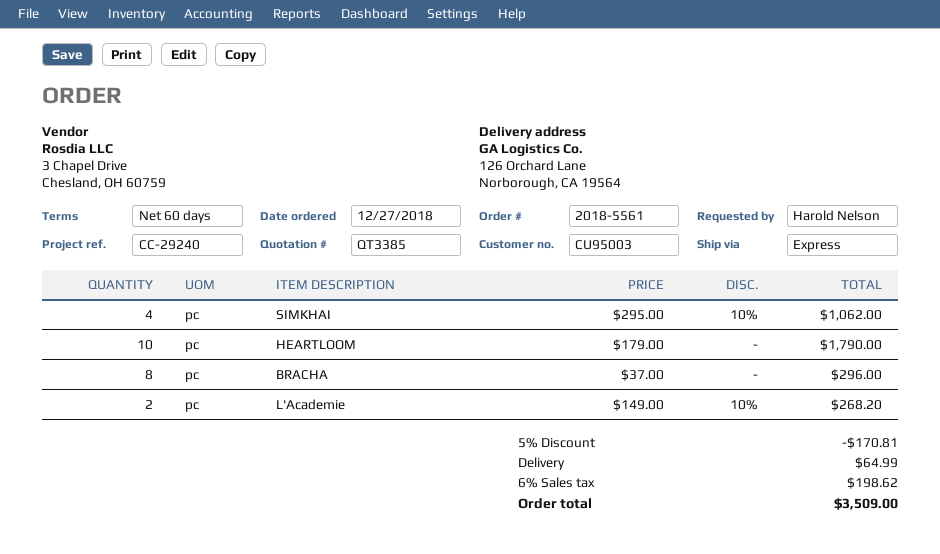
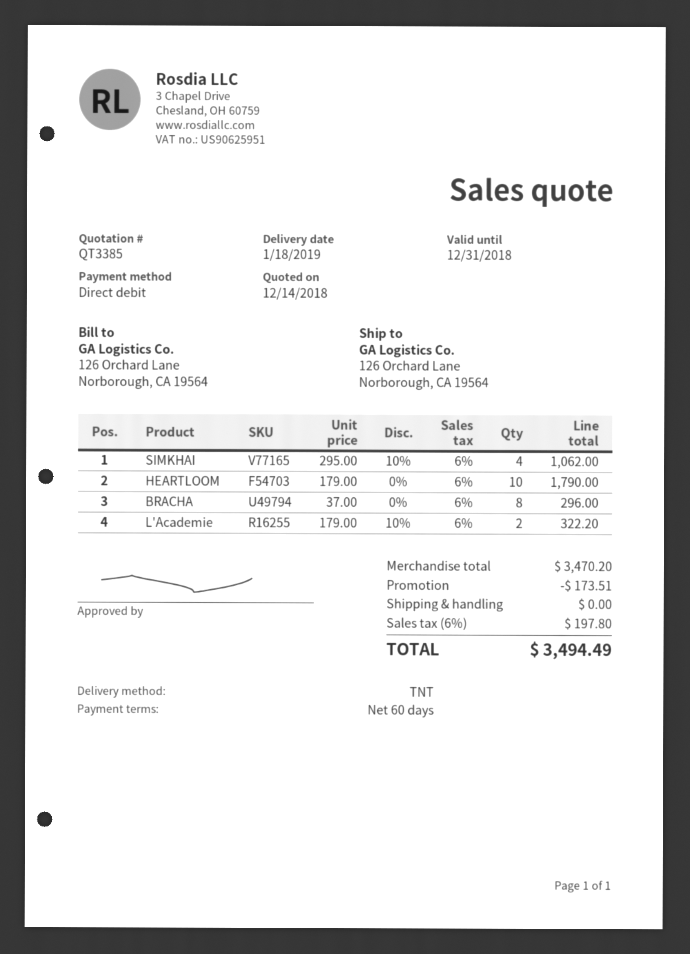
shipping method: express -> TNT
L'Academie: 2 x 149.00 - 10% = 268.20 -> 2 x 179.00 - 10% = 322.20
discount: 170.81 -> 173.51
shipping: 64.99 -> 0.00
tax: 6% = 198.62 -> 6% = 197.80
total: 3509.00 -> 3494.49

